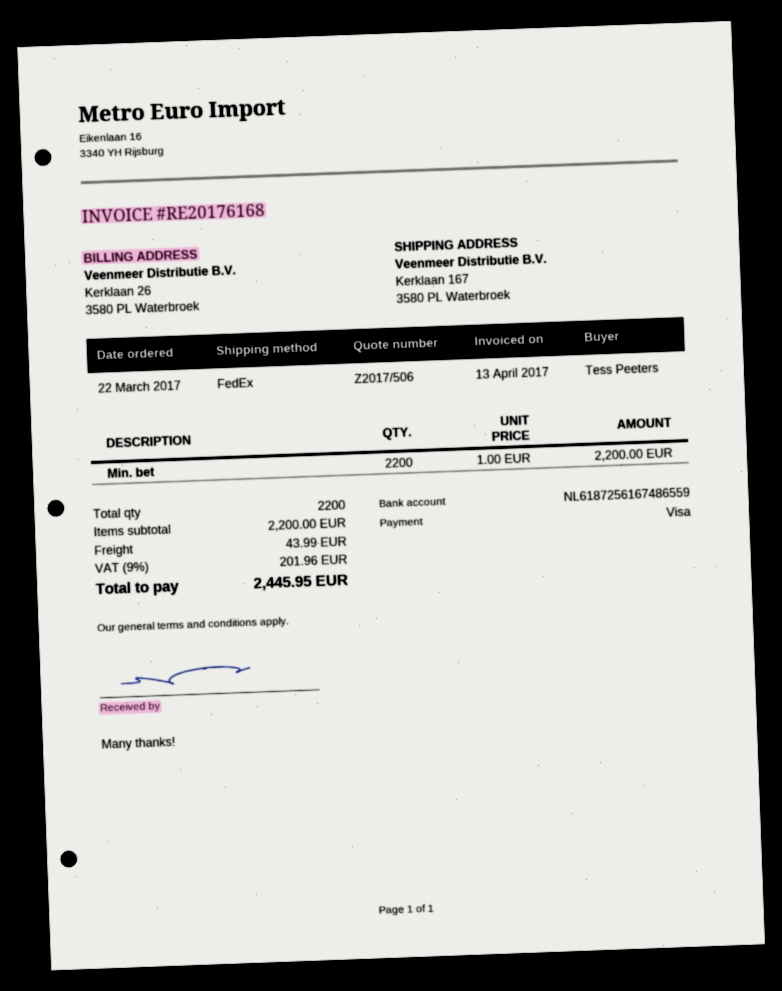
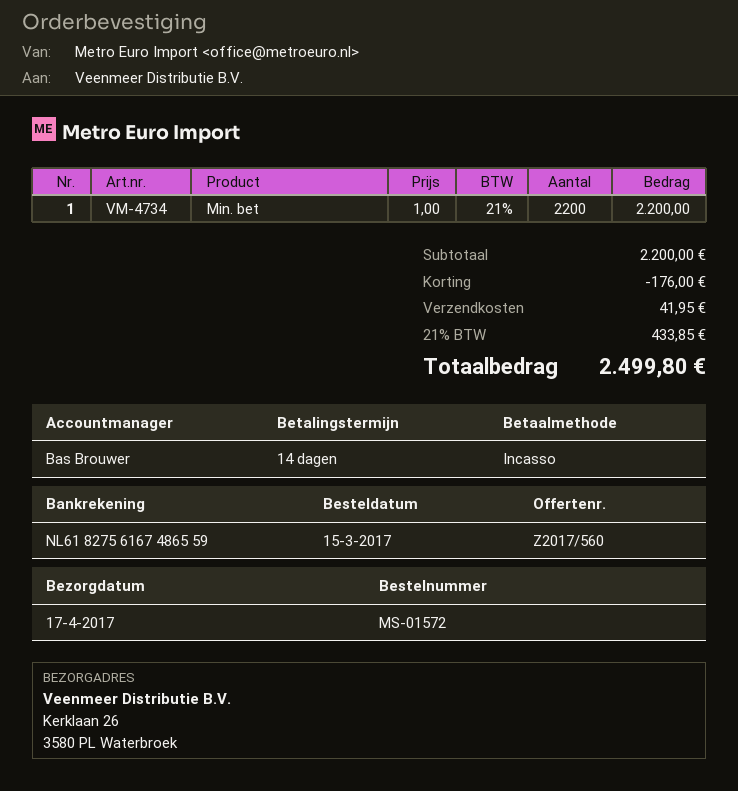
quote number: Z2017/506 -> Z2017/560
order date: 2017-03-22 -> 2017-03-15
payment method: Visa -> direct debit
bank account: NL6187256167486559 -> NL6182756167486559
ship to: Kerklaan 167, 3580 PL Waterbroek -> Kerklaan 26, 3580 PL Waterbroek
discount: none -> 176.00
shipping: 43.99 -> 41.95
tax: 9% = 201.96 -> 21% = 433.85
total: 2445.95 -> 2499.80

